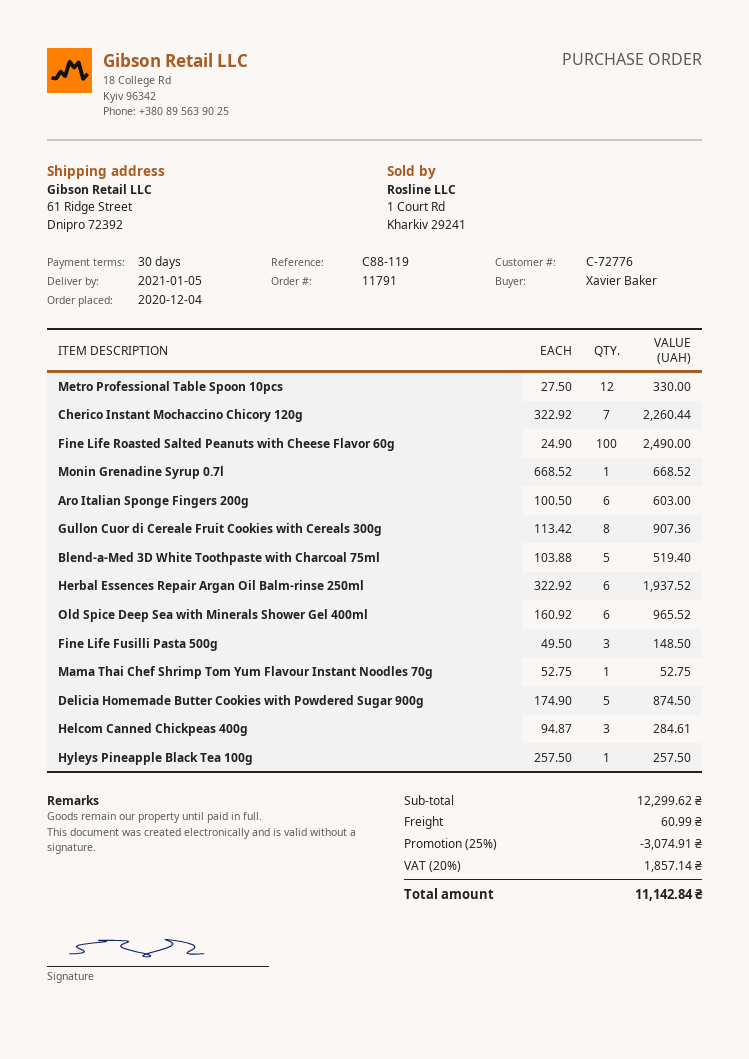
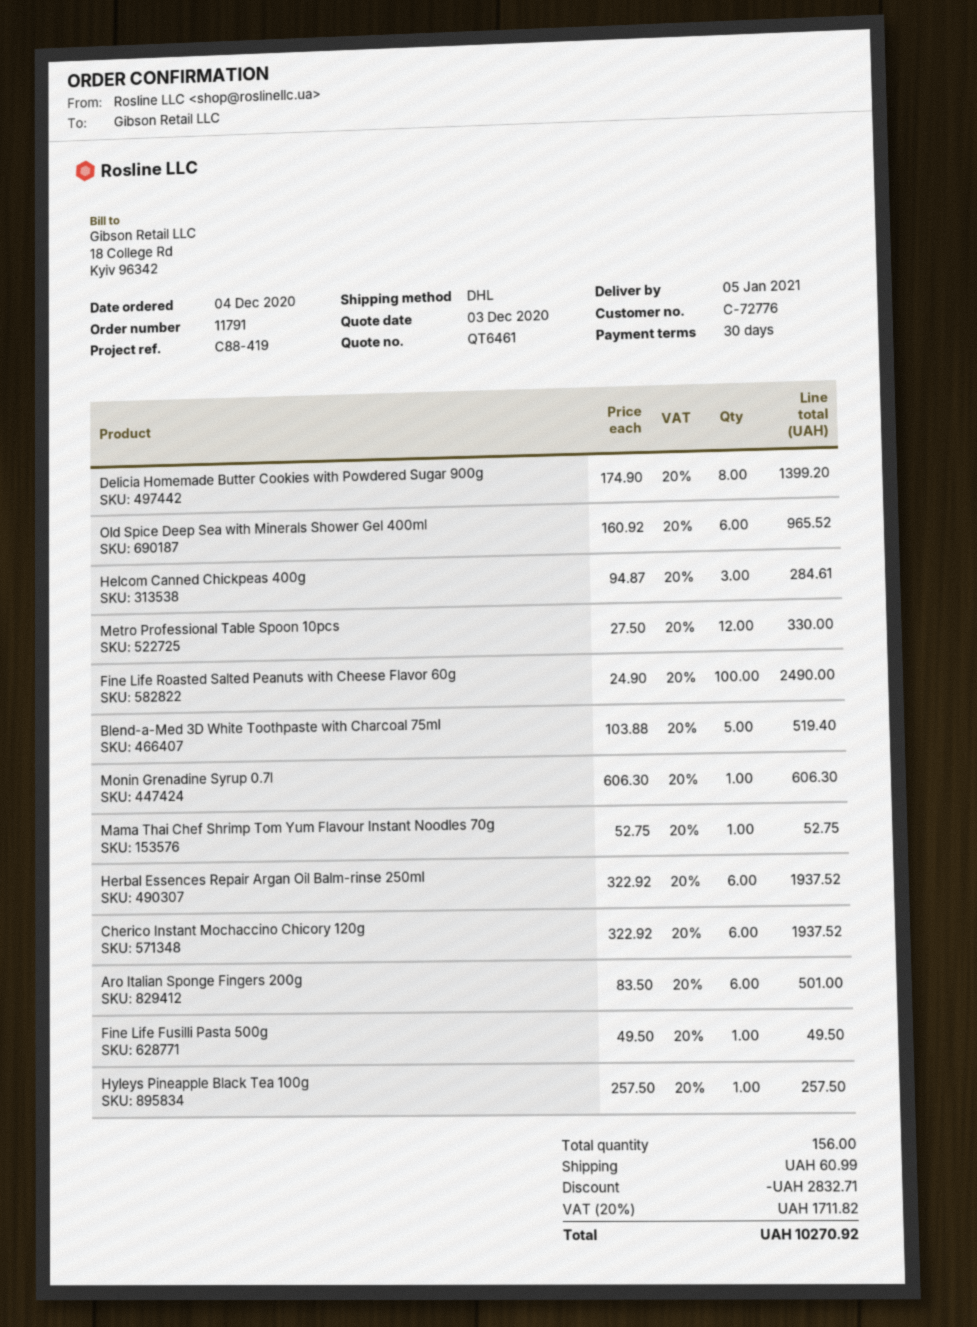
reference: C88-119 -> C88-419
Cherico Instant Mochaccino Chicory 120g: 7 x 322.92 = 2260.44 -> 6 x 322.92 = 1937.52
Monin Grenadine Syrup 0.7l: 1 x 668.52 = 668.52 -> 1 x 606.30 = 606.30
Aro Italian Sponge Fingers 200g: 6 x 100.50 = 603.00 -> 6 x 83.50 = 501.00
Gullon Cuor di Cereale Fruit Cookies with Cereals 300g: 8 x 113.42 = 907.36 -> none
Fine Life Fusilli Pasta 500g: 3 x 49.50 = 148.50 -> 1 x 49.50 = 49.50
Delicia Homemade Butter Cookies with Powdered Sugar 900g: 5 x 174.90 = 874.50 -> 8 x 174.90 = 1399.20
discount: 3074.91 -> 2832.71
tax: 20% = 1857.14 -> 20% = 1711.82
total: 11142.84 -> 10270.92

